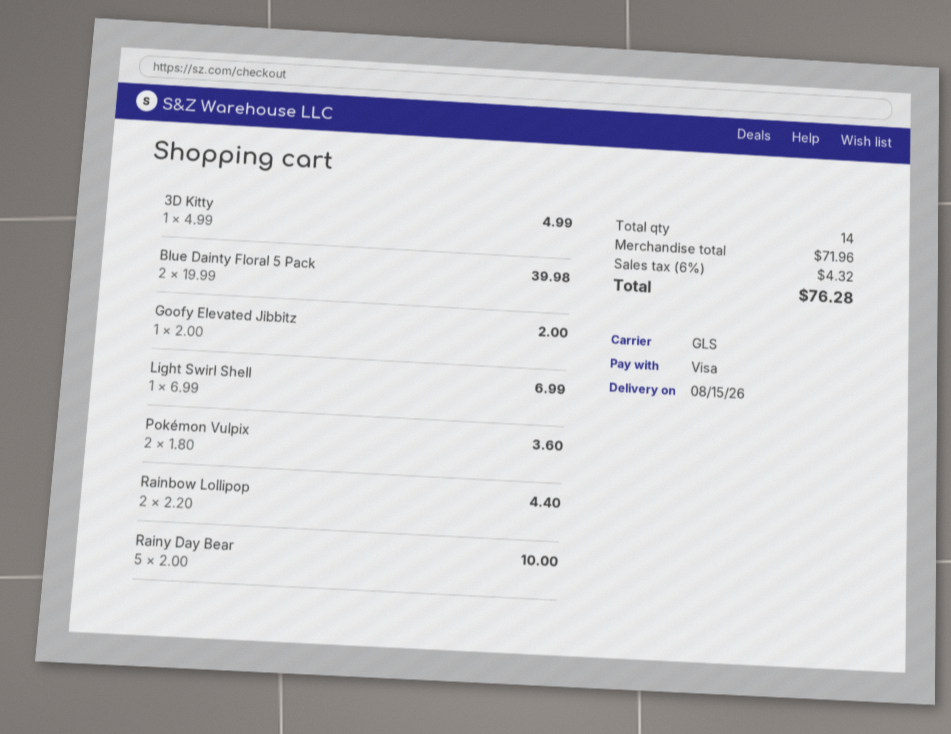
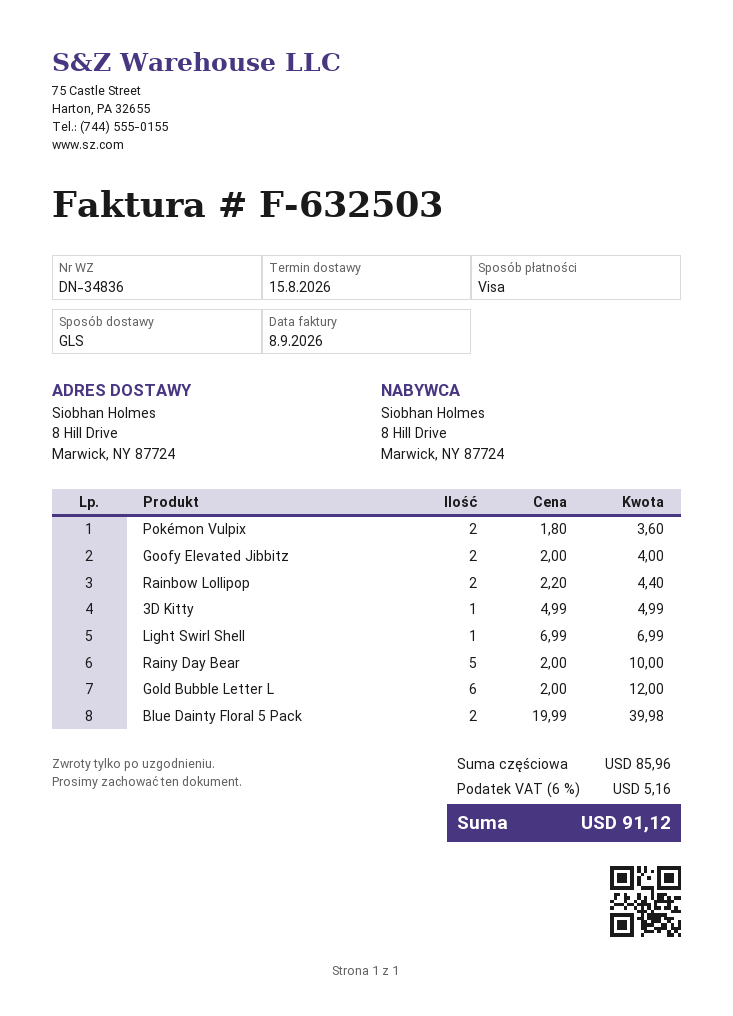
Goofy Elevated Jibbitz: 1 x 2.00 = 2.00 -> 2 x 2.00 = 4.00
Gold Bubble Letter L: none -> 6 x 2.00 = 12.00
subtotal: 71.96 -> 85.96
tax: 6% = 4.32 -> 6% = 5.16
total: 76.28 -> 91.12

